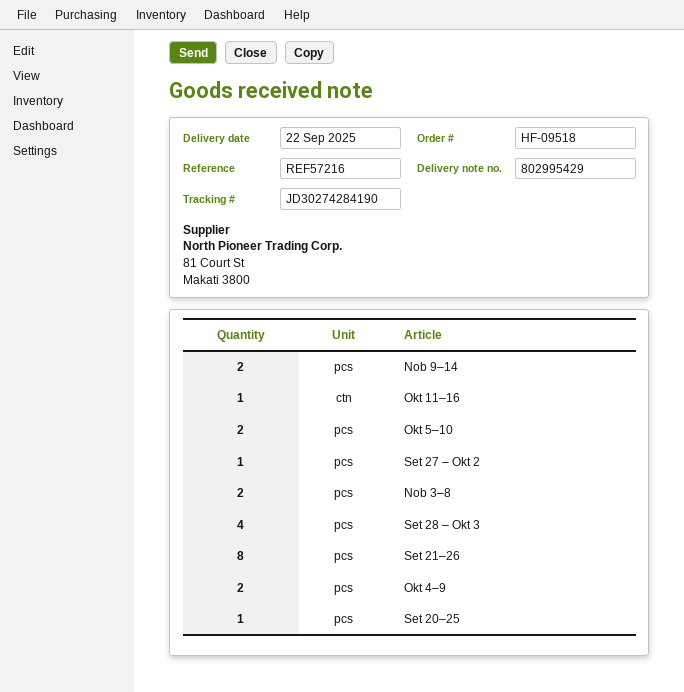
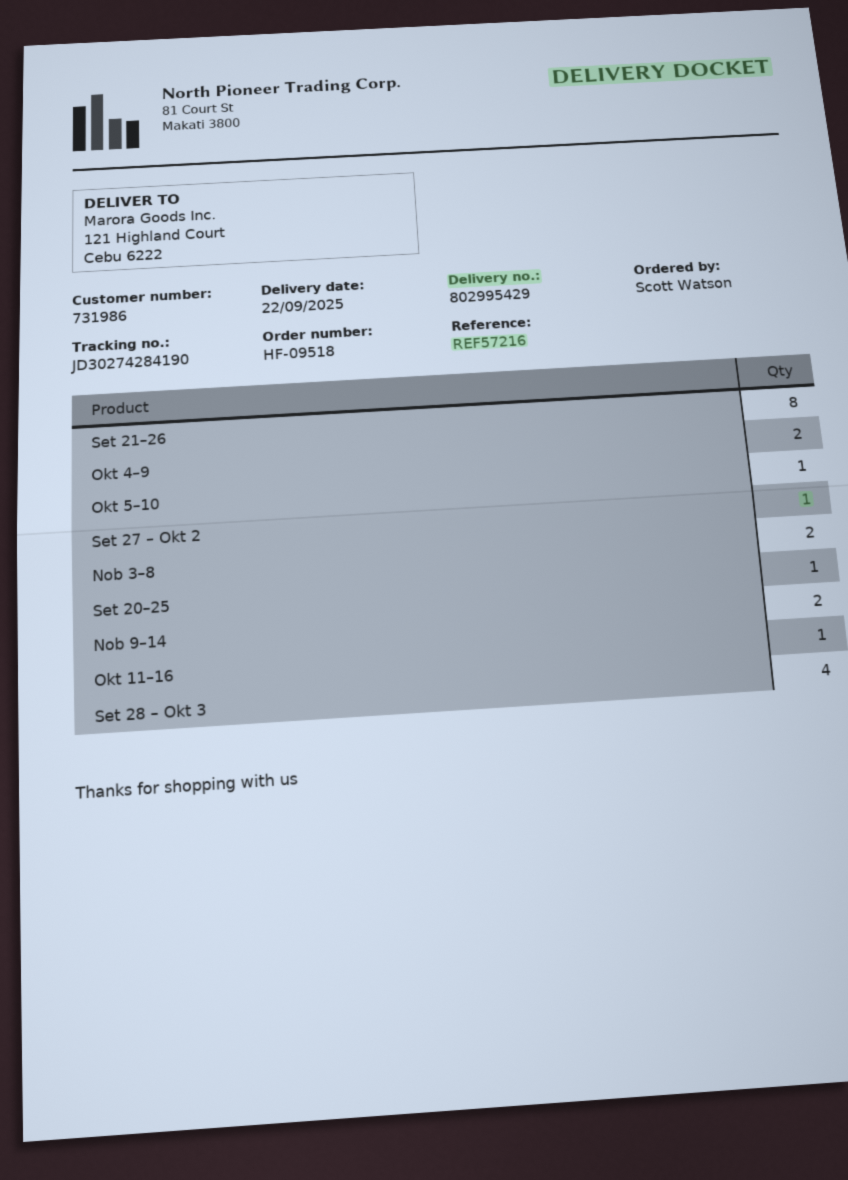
Okt 5–10: 2 -> 1

